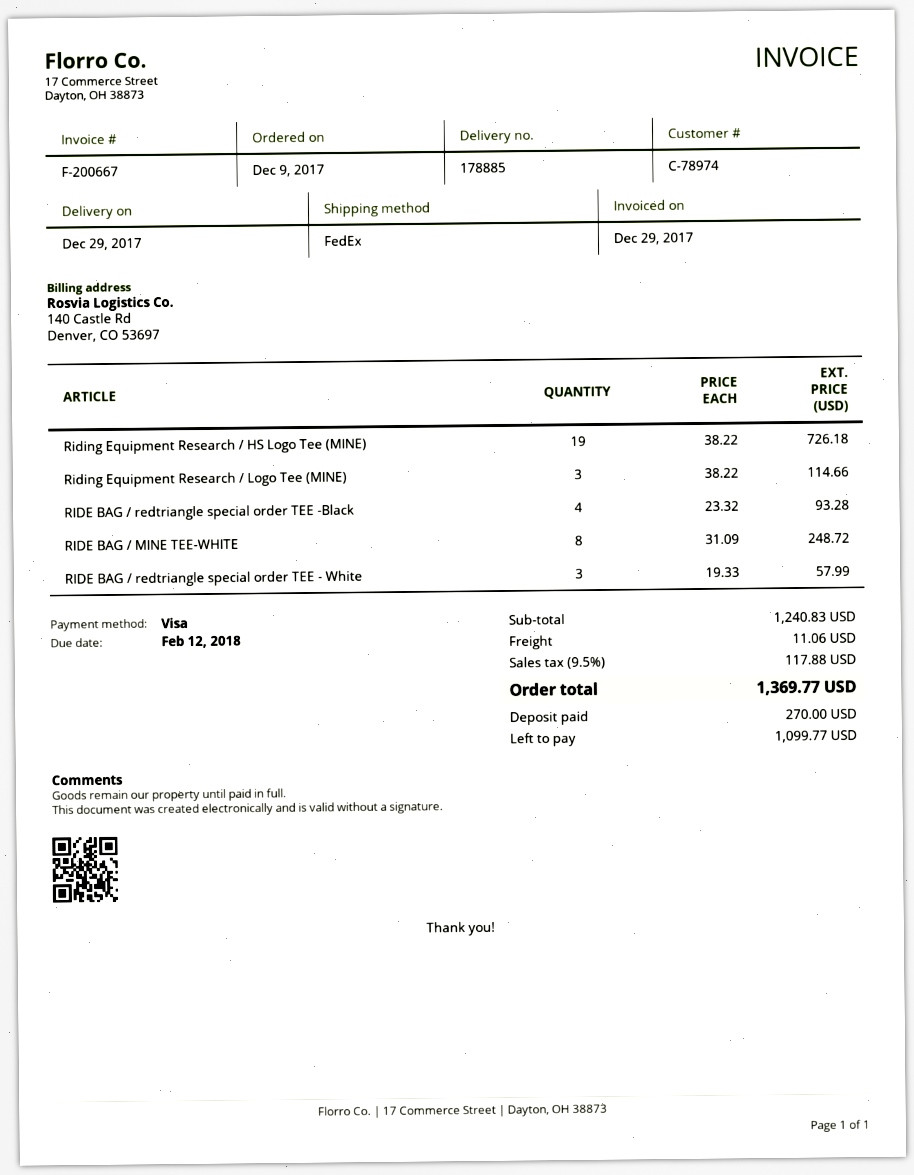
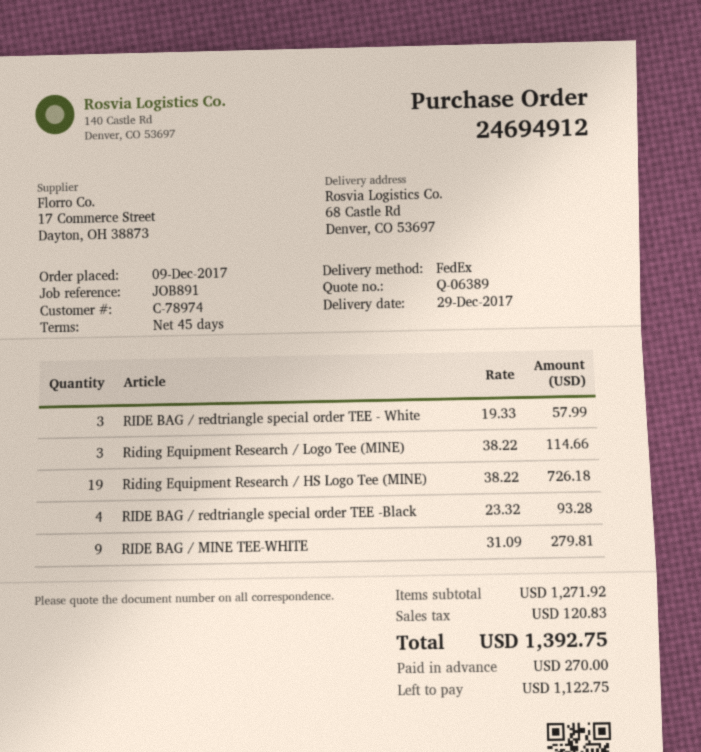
RIDE BAG / MINE TEE-WHITE: 8 x 31.09 = 248.72 -> 9 x 31.09 = 279.81
subtotal: 1240.83 -> 1271.92
shipping: 11.06 -> none
tax: 117.88 -> 120.83
total: 1369.77 -> 1392.75
balance: 1099.77 -> 1122.75

